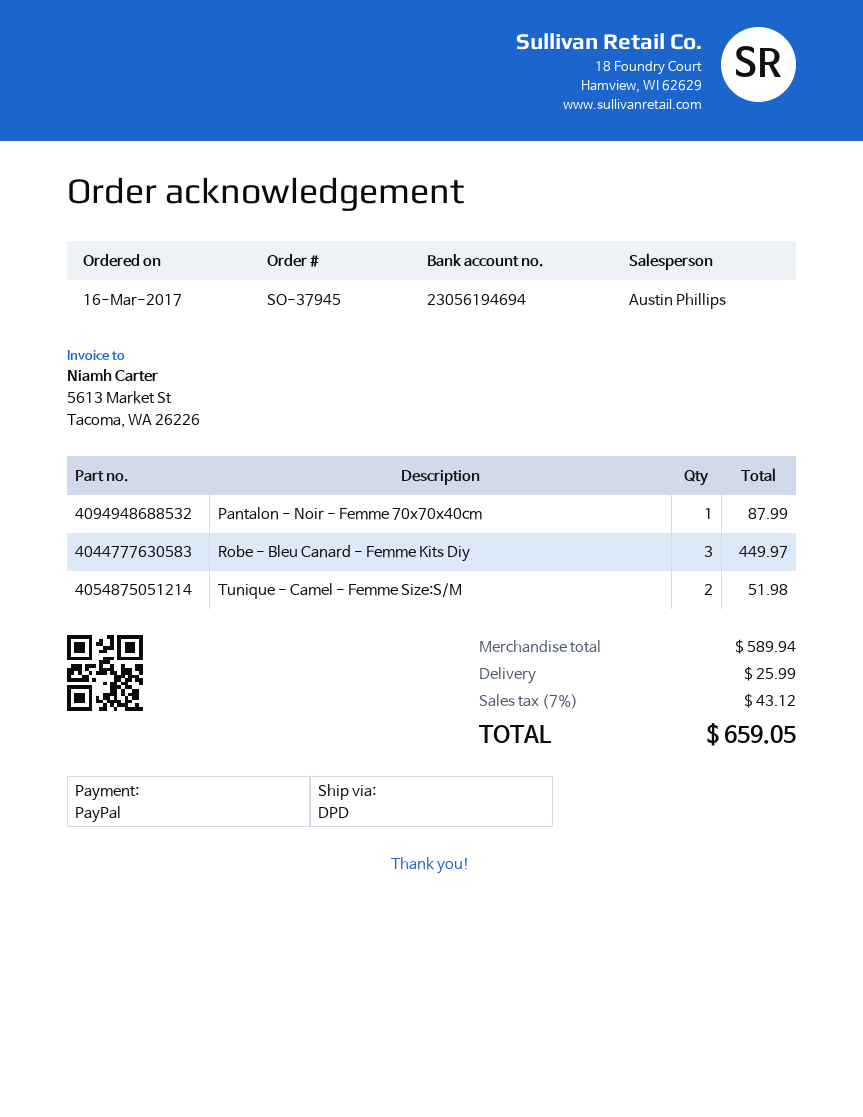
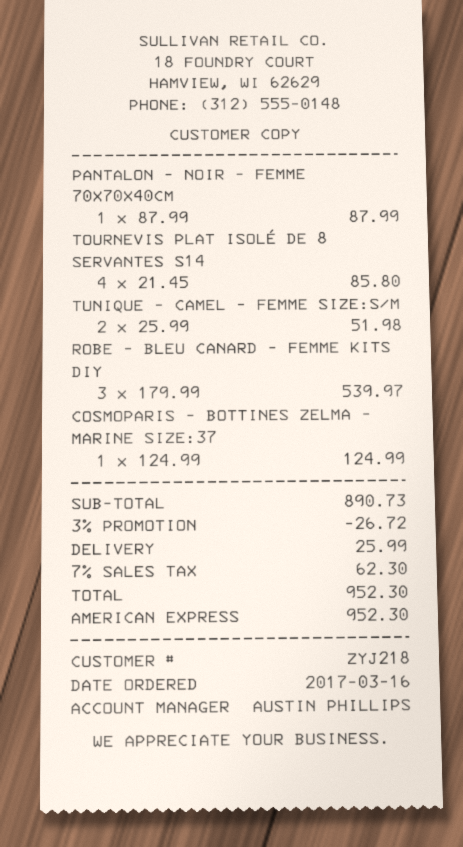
payment method: PayPal -> American Express
Robe - Bleu Canard - Femme Kits Diy: 3 for 449.97 -> 3 for 539.97
TOURNEVIS PLAT ISOLÉ DE 8 SERVANTES S14: none -> 4 for 85.80
COSMOPARIS - BOTTINES ZELMA - MARINE SIZE:37: none -> 1 for 124.99
subtotal: 589.94 -> 890.73
discount: none -> 3% = 26.72
tax: 7% = 43.12 -> 7% = 62.30
total: 659.05 -> 952.30

